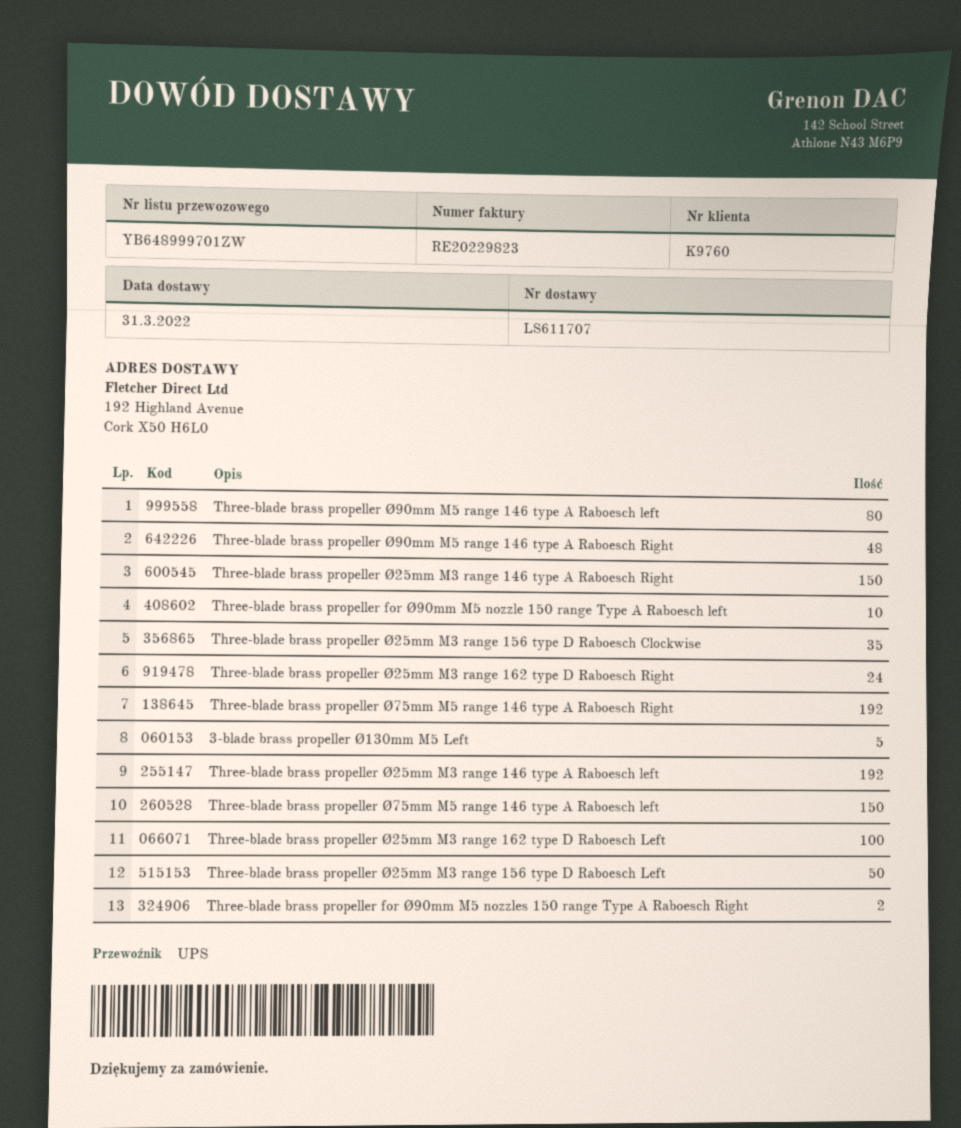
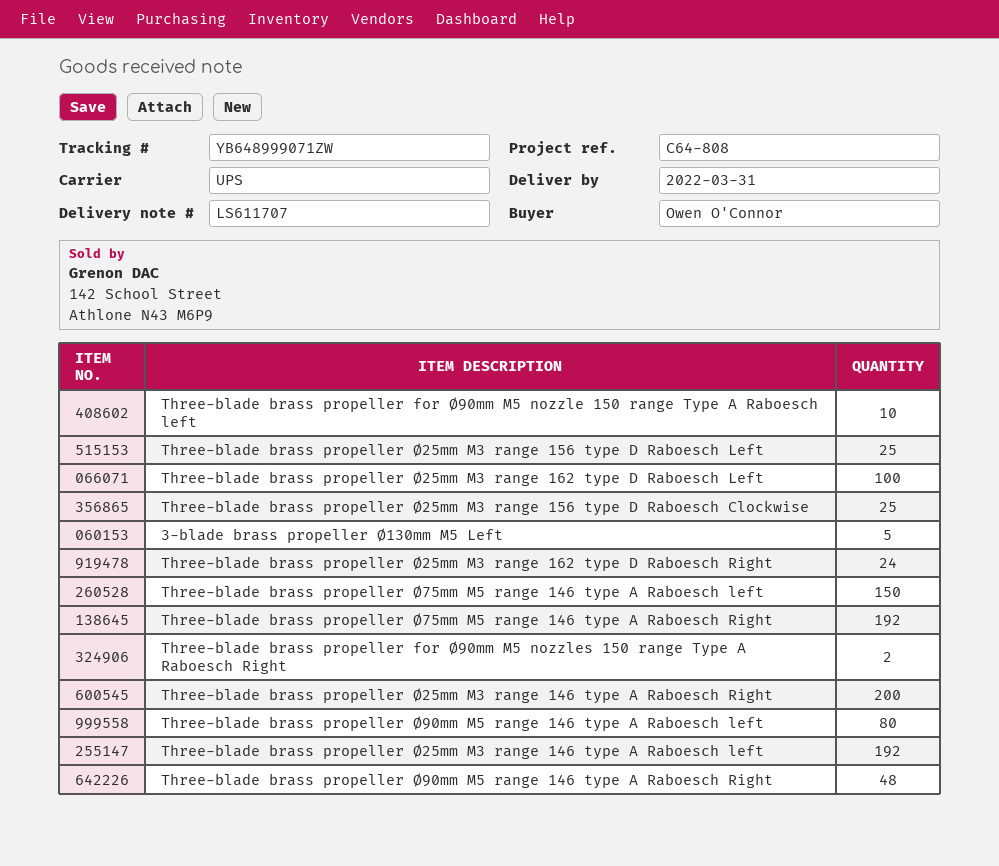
tracking number: YB648999701ZW -> YB648999071ZW
Three-blade brass propeller Ø25mm M3 range 146 type A Raboesch Right: 150 -> 200
Three-blade brass propeller Ø25mm M3 range 156 type D Raboesch Clockwise: 35 -> 25
Three-blade brass propeller Ø25mm M3 range 156 type D Raboesch Left: 50 -> 25

